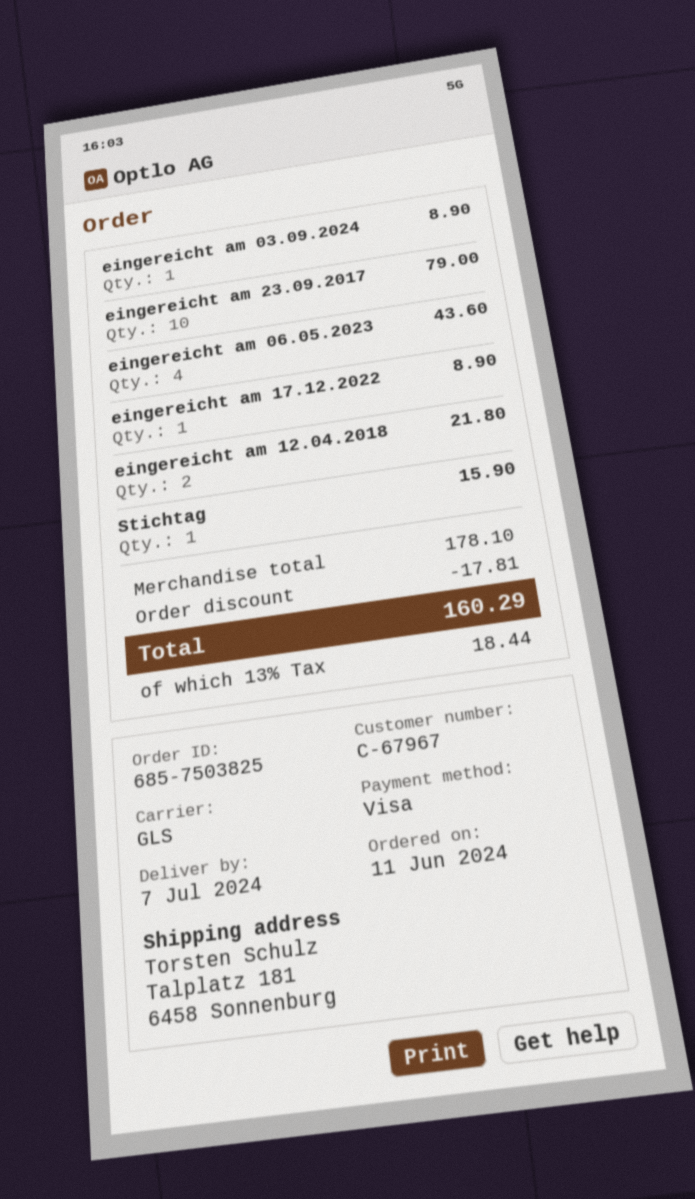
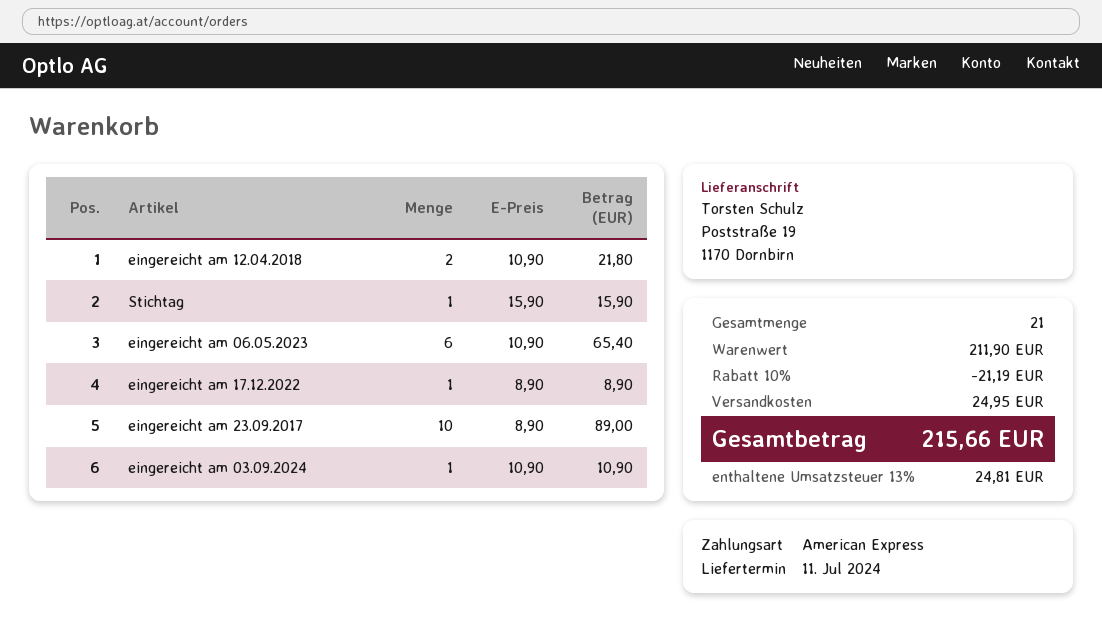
delivery date: 2024-07-07 -> 2024-07-11
payment method: Visa -> American Express
ship to: Talplatz 181, 6458 Sonnenburg -> Poststraße 19, 1170 Dornbirn
eingereicht am 03.09.2024: 1 for 8.90 -> 1 for 10.90
eingereicht am 23.09.2017: 10 for 79.00 -> 10 for 89.00
eingereicht am 06.05.2023: 4 for 43.60 -> 6 for 65.40
subtotal: 178.10 -> 211.90
discount: 17.81 -> 21.19
shipping: none -> 24.95
tax: 13% = 18.44 -> 13% = 24.81
total: 160.29 -> 215.66

